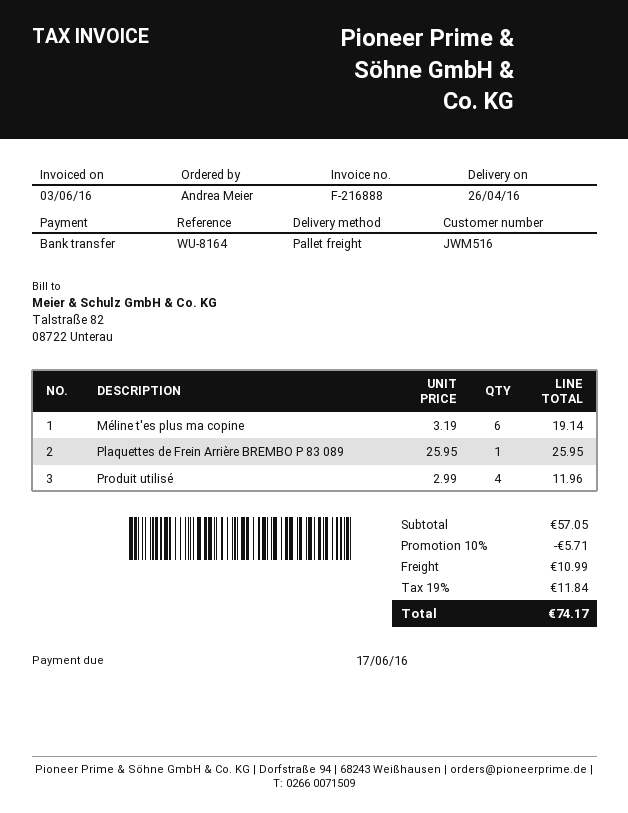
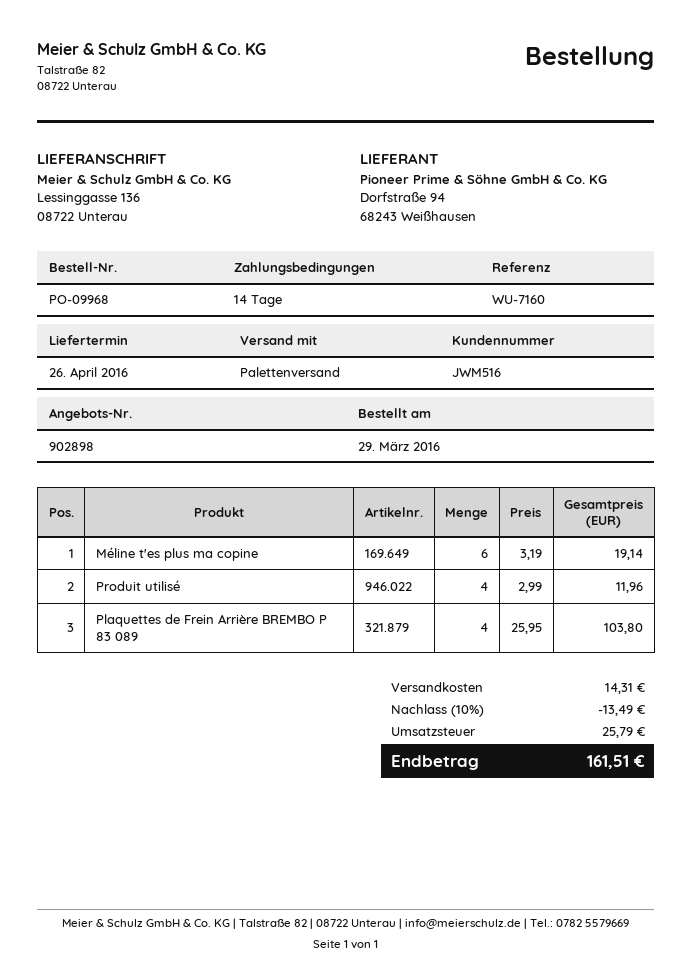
reference: WU-8164 -> WU-7160
Plaquettes de Frein Arrière BREMBO P 83 089: 1 x 25.95 = 25.95 -> 4 x 25.95 = 103.80
discount: 10% = 5.71 -> 10% = 13.49
shipping: 10.99 -> 14.31
tax: 11.84 -> 25.79
total: 74.17 -> 161.51

